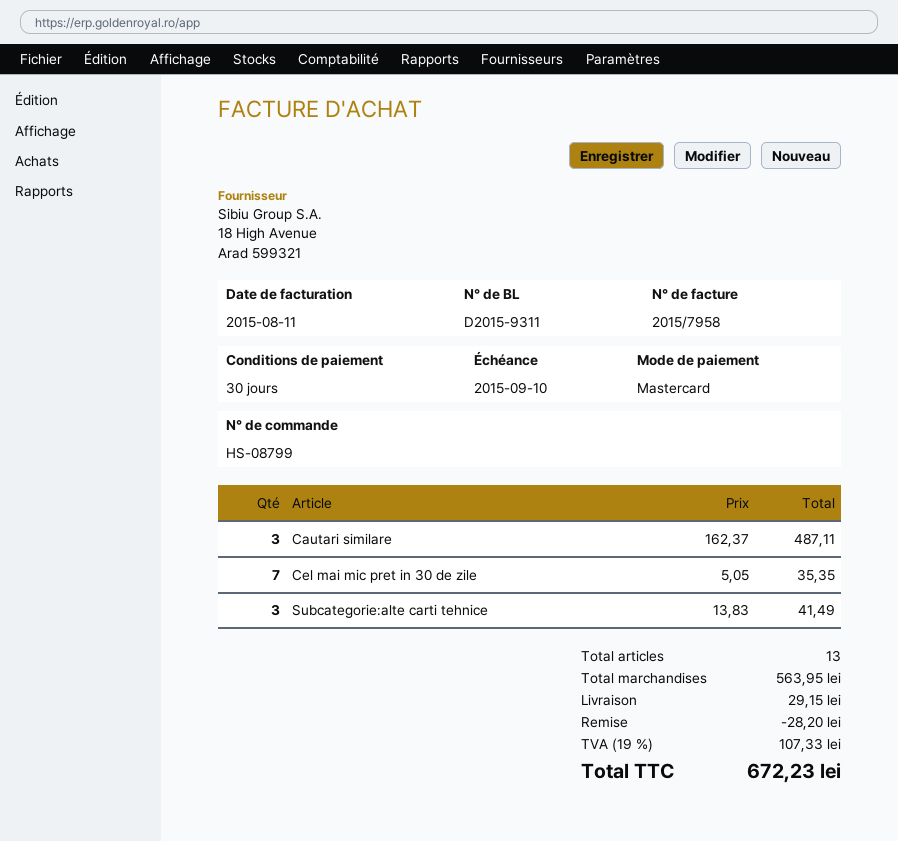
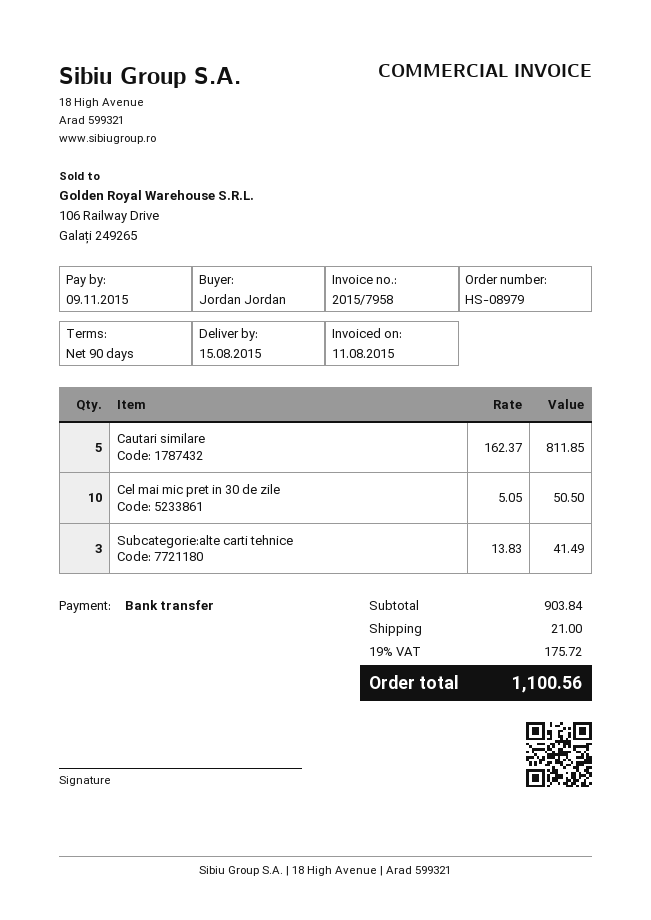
order number: HS-08799 -> HS-08979
payment terms: 30 days -> 90 days
due date: 2015-09-10 -> 2015-11-09
payment method: Mastercard -> bank transfer
Cautari similare: 3 x 162.37 = 487.11 -> 5 x 162.37 = 811.85
Cel mai mic pret in 30 de zile: 7 x 5.05 = 35.35 -> 10 x 5.05 = 50.50
subtotal: 563.95 -> 903.84
discount: 28.20 -> none
shipping: 29.15 -> 21.00
tax: 19% = 107.33 -> 19% = 175.72
total: 672.23 -> 1100.56

